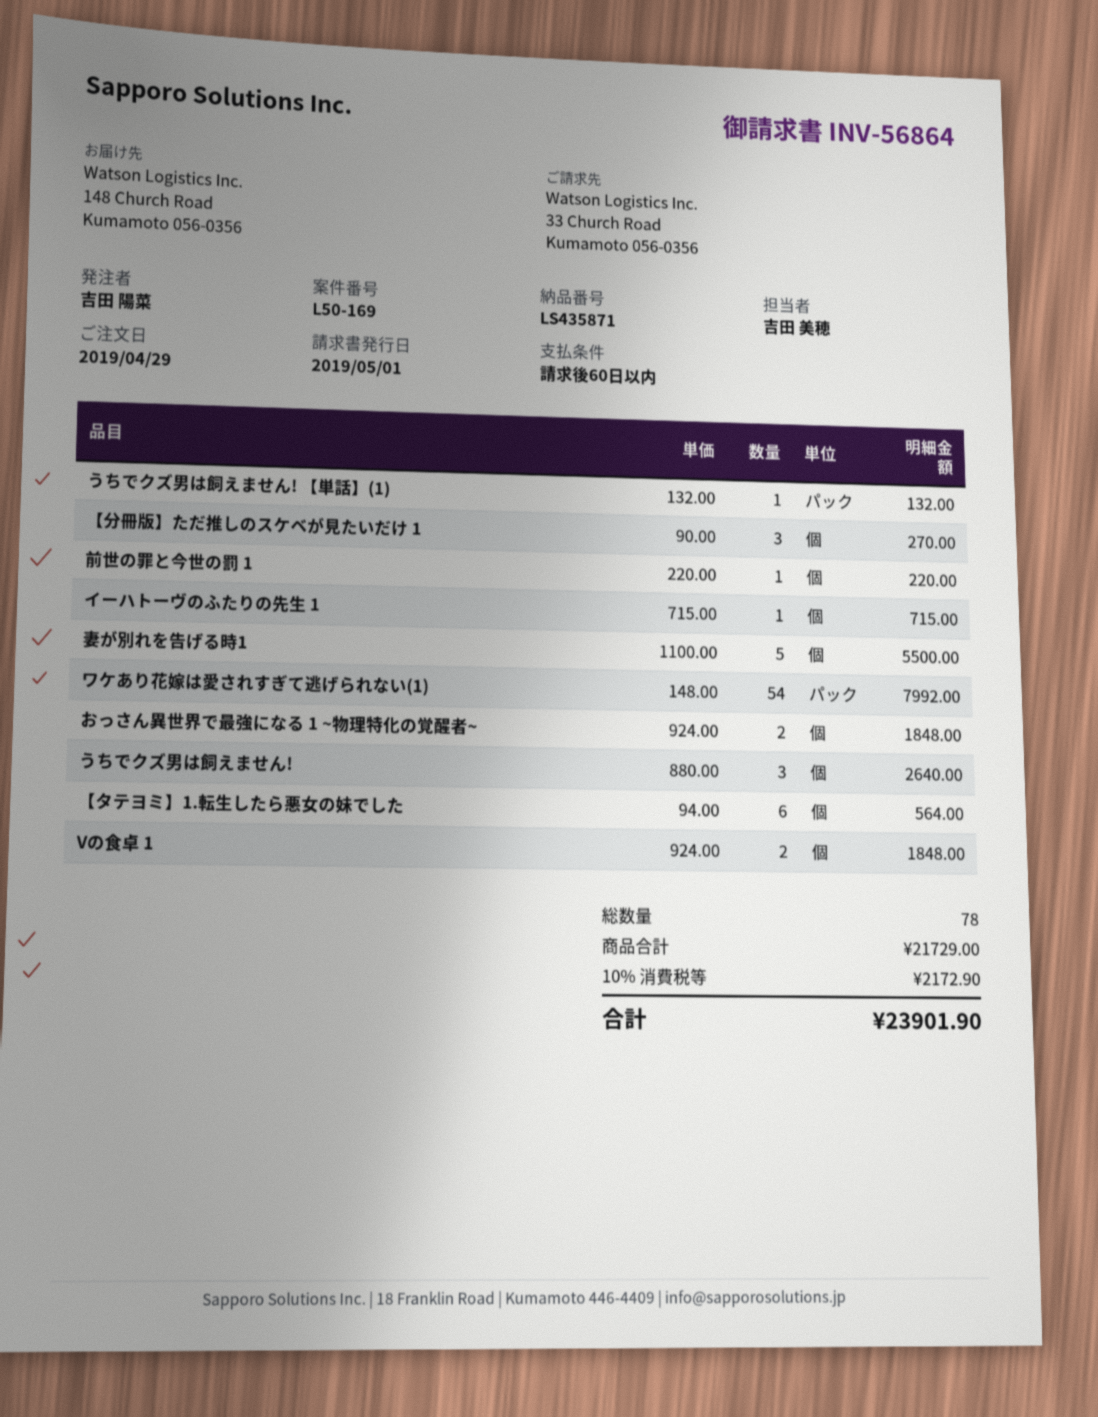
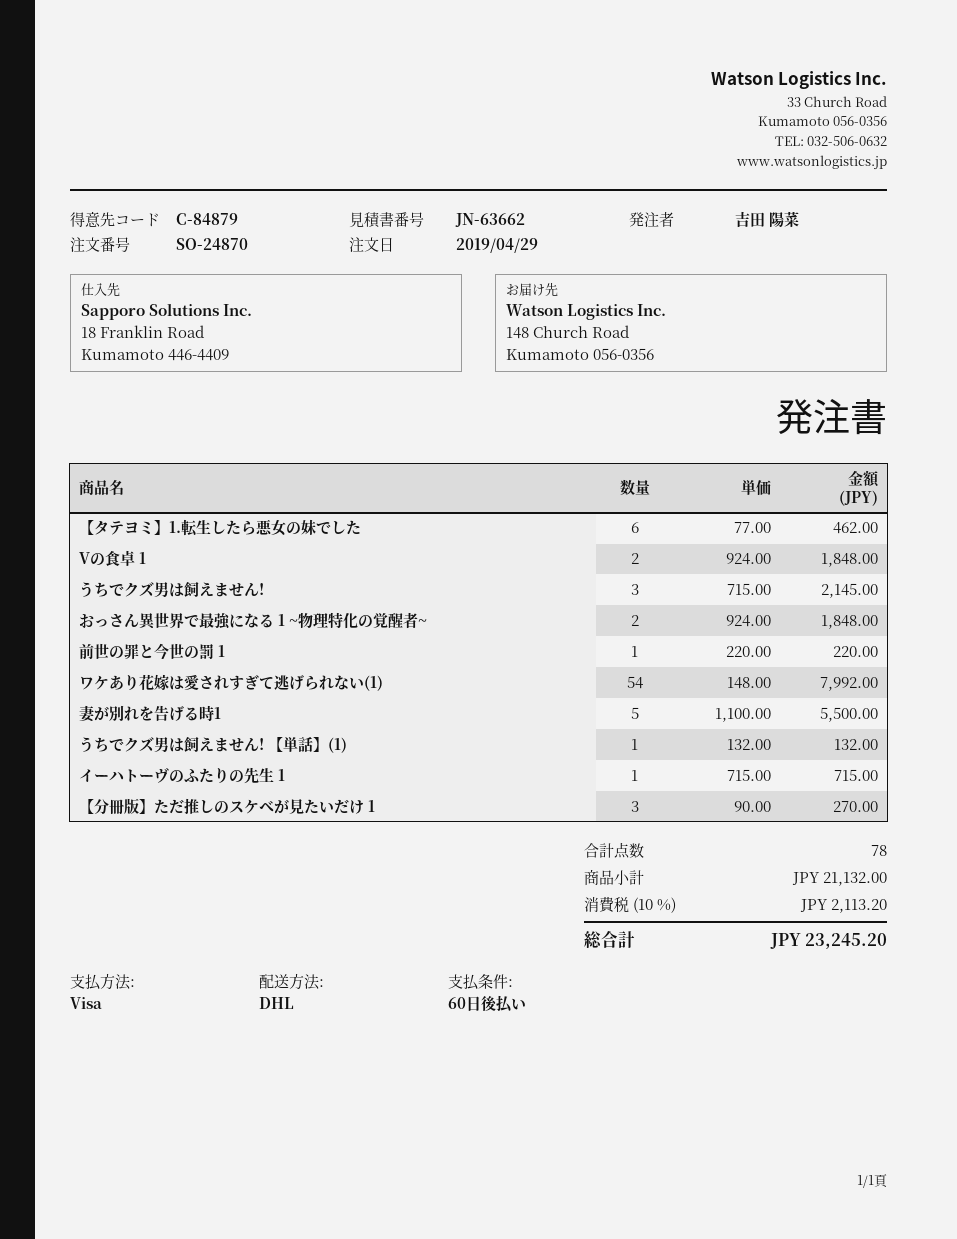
うちでクズ男は飼えません!: 3 x 880.00 = 2640.00 -> 3 x 715.00 = 2145.00
【タテヨミ】1.転生したら悪女の妹でした: 6 x 94.00 = 564.00 -> 6 x 77.00 = 462.00
subtotal: 21729.00 -> 21132.00
tax: 10% = 2172.90 -> 10% = 2113.20
total: 23901.90 -> 23245.20

